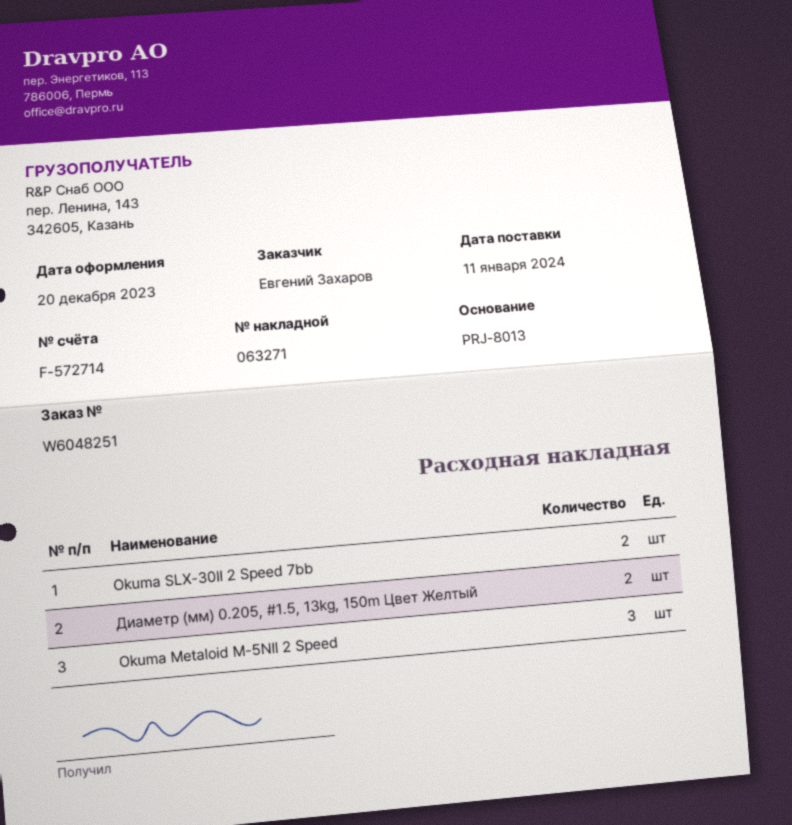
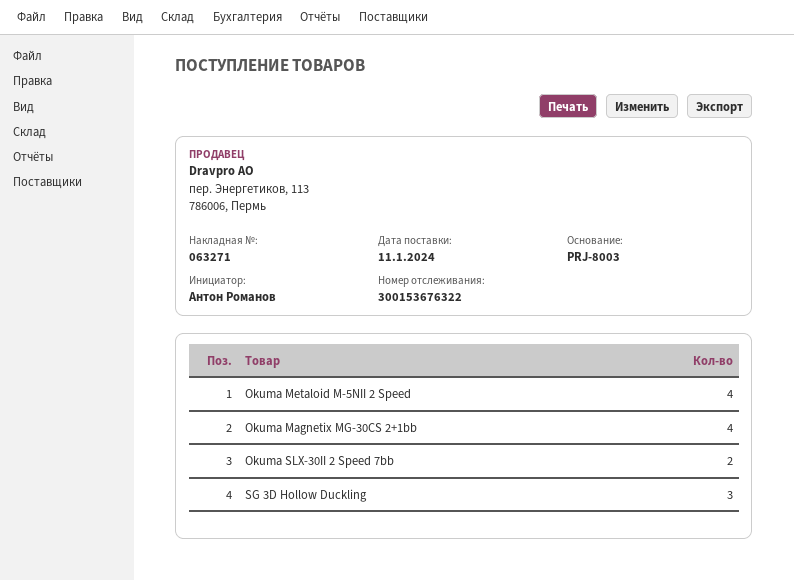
reference: PRJ-8013 -> PRJ-8003
ordered by: Евгений Захаров -> Антон Романов
Диаметр (мм) 0.205, #1.5, 13kg, 150m Цвет Желтый: 2 -> none
Okuma Metaloid M-5NII 2 Speed: 3 -> 4
Okuma Magnetix MG-30CS 2+1bb: none -> 4
SG 3D Hollow Duckling: none -> 3

